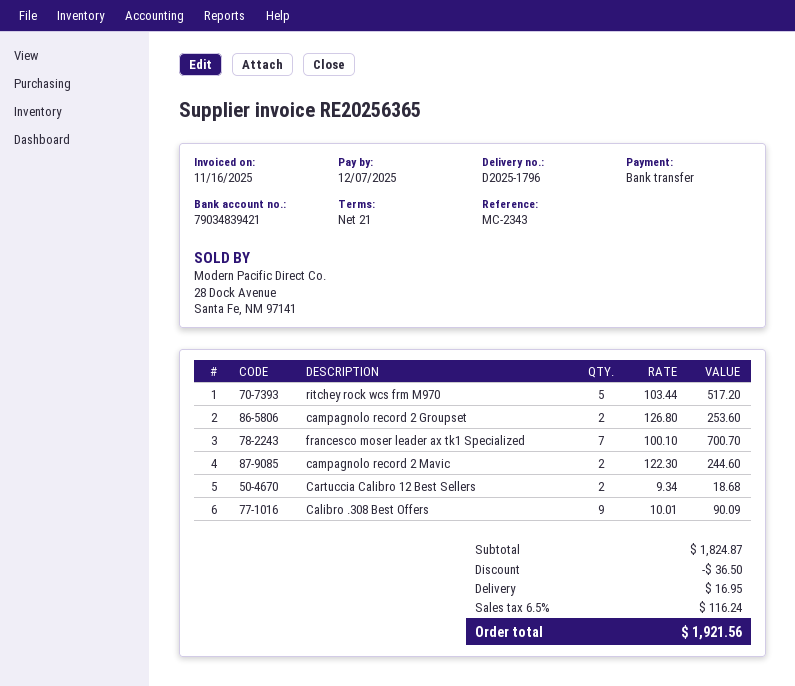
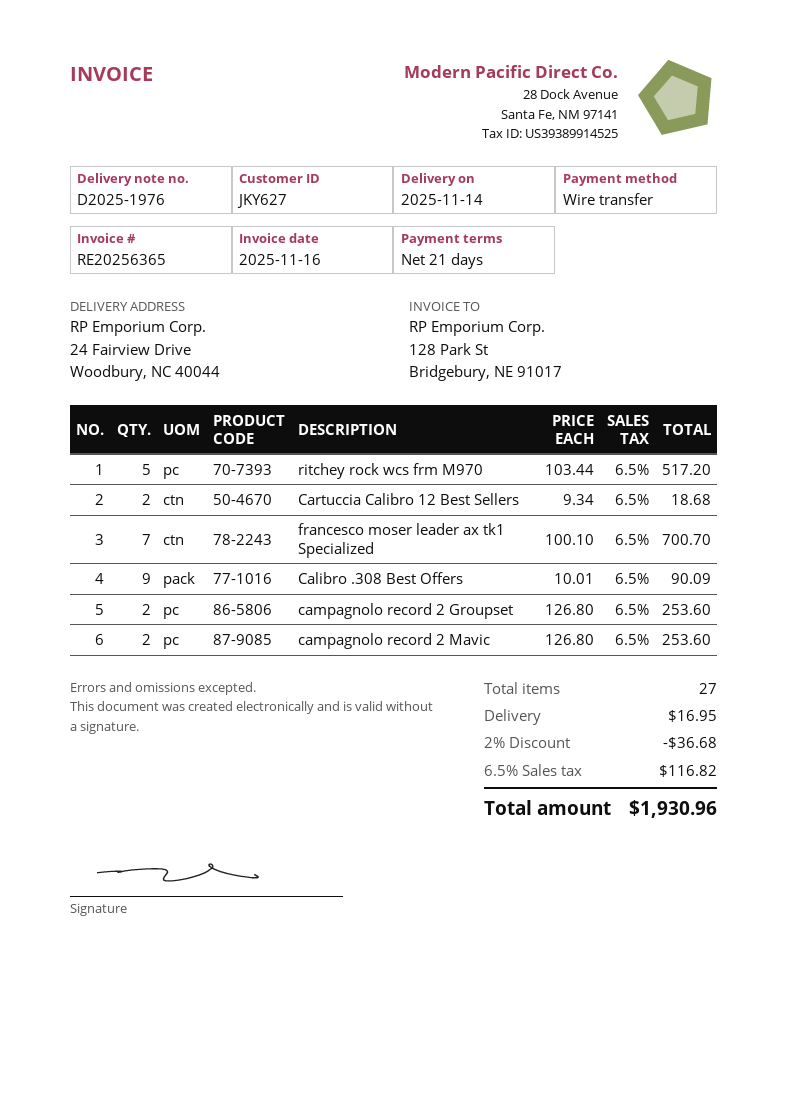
delivery note number: D2025-1796 -> D2025-1976
campagnolo record 2 Mavic: 2 x 122.30 = 244.60 -> 2 x 126.80 = 253.60
discount: 36.50 -> 36.68
tax: 6.5% = 116.24 -> 6.5% = 116.82
total: 1921.56 -> 1930.96

